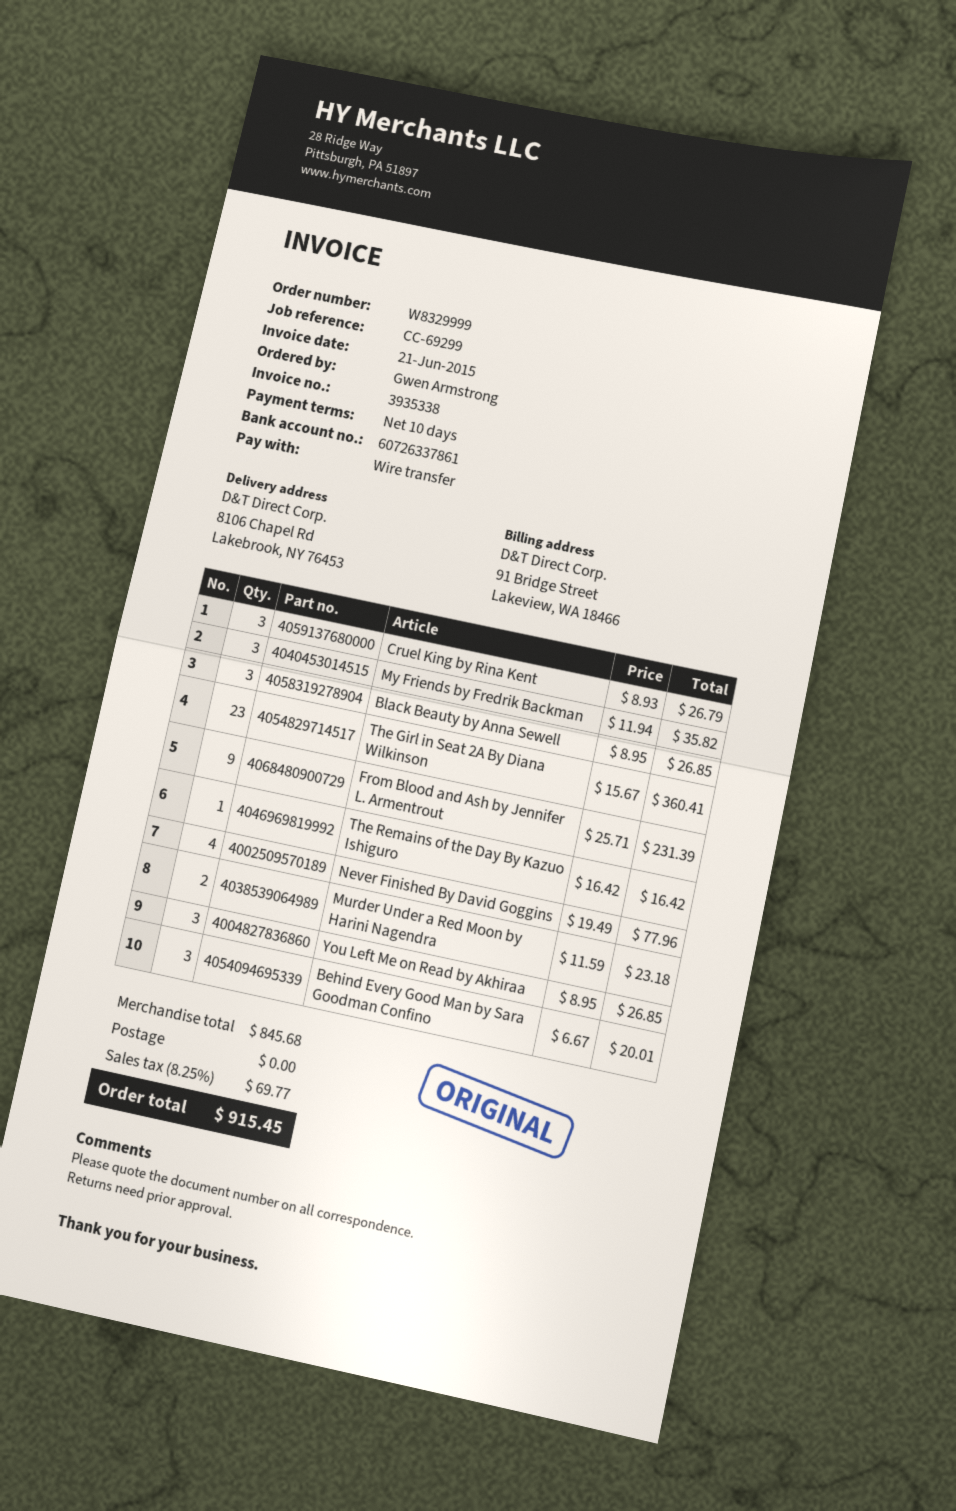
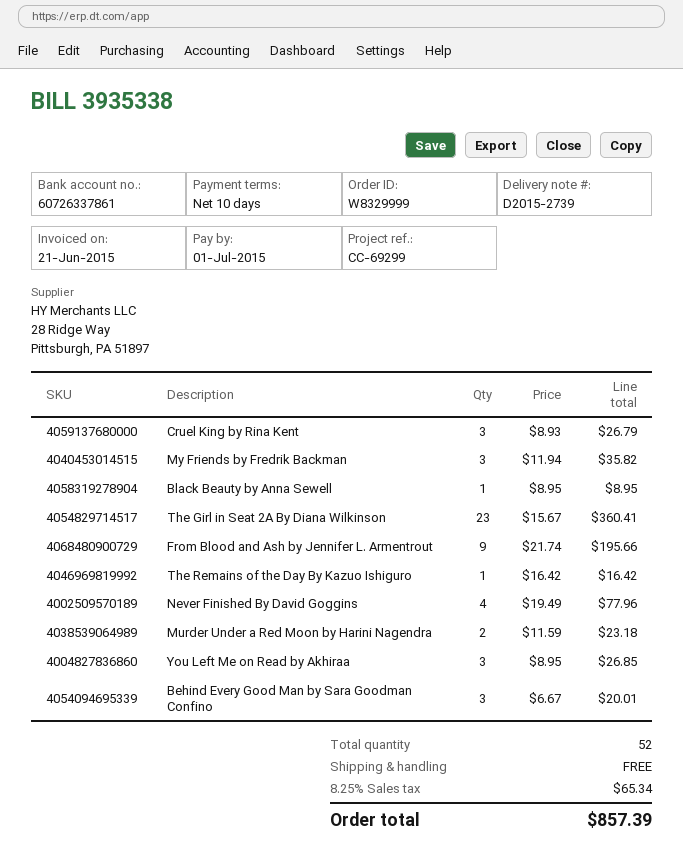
Black Beauty by Anna Sewell: 3 x 8.95 = 26.85 -> 1 x 8.95 = 8.95
From Blood and Ash by Jennifer L. Armentrout: 9 x 25.71 = 231.39 -> 9 x 21.74 = 195.66
tax: 8.25% = 69.77 -> 8.25% = 65.34
total: 915.45 -> 857.39

